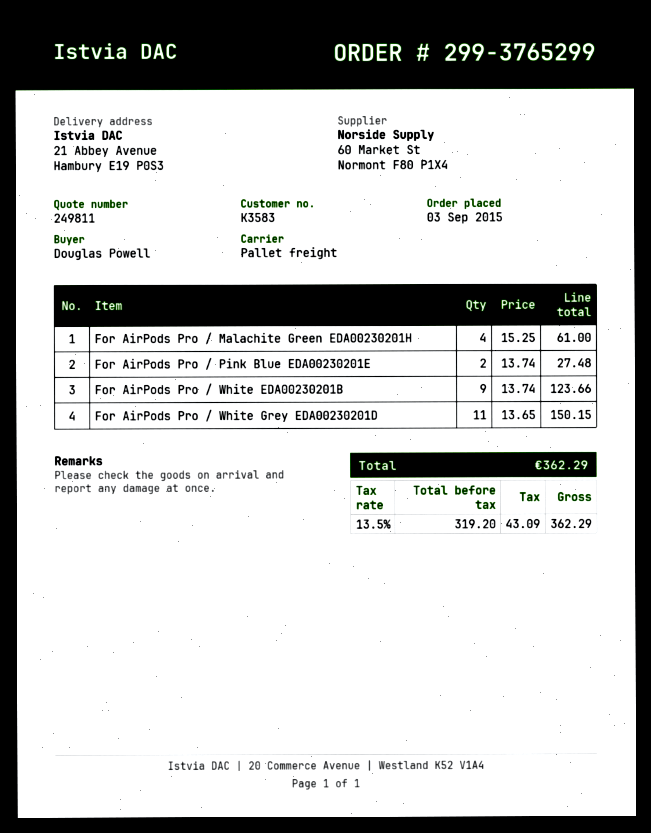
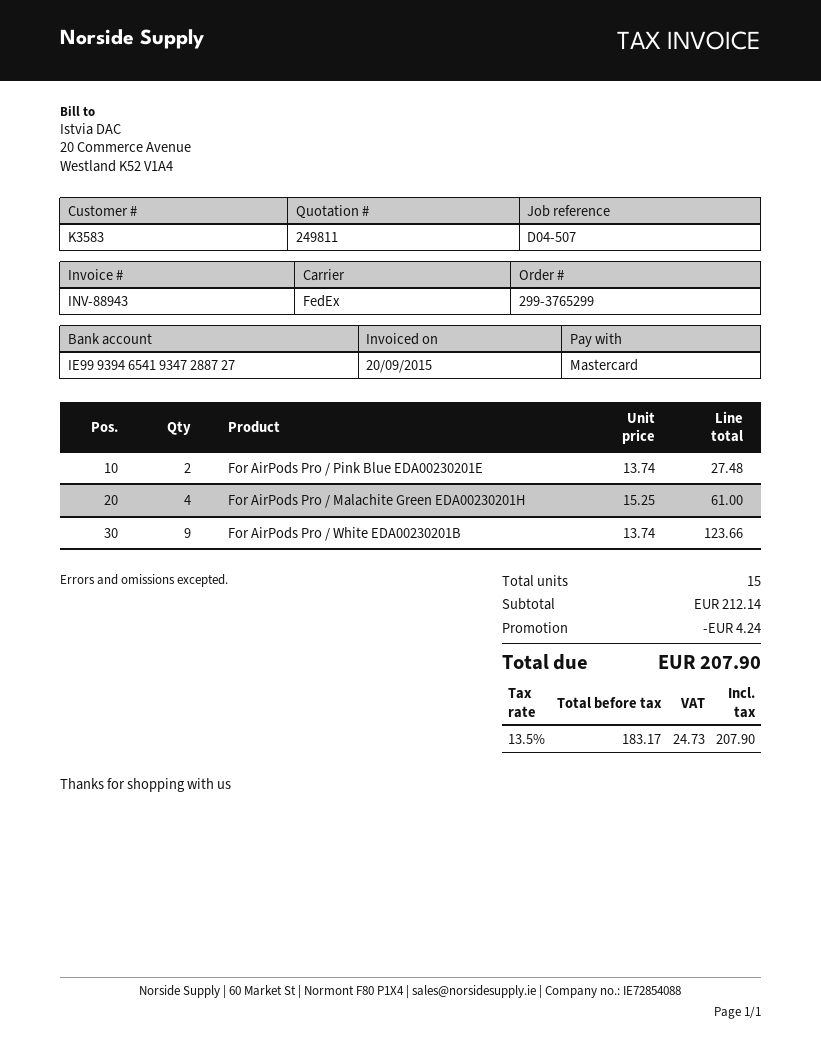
shipping method: pallet freight -> FedEx
For AirPods Pro / White Grey EDA00230201D: 11 x 13.65 = 150.15 -> none
discount: none -> 4.24
net: 319.20 -> 183.17
tax: 13.5% = 43.09 -> 13.5% = 24.73
total: 362.29 -> 207.90

